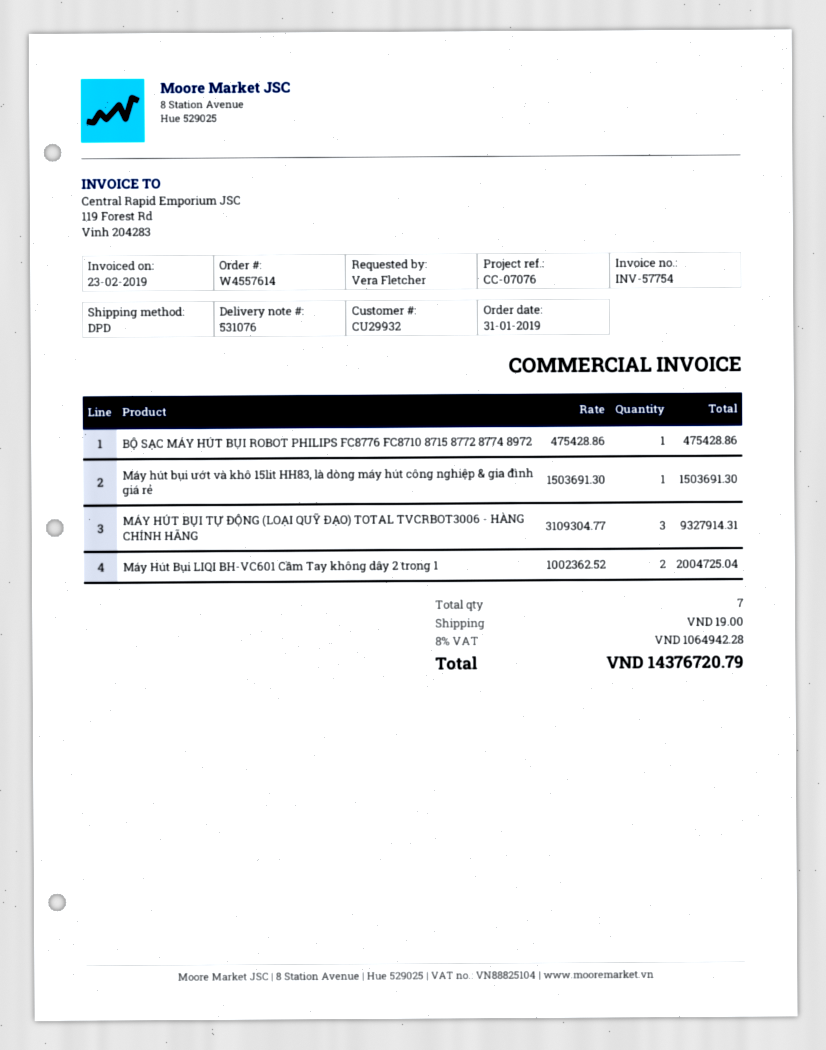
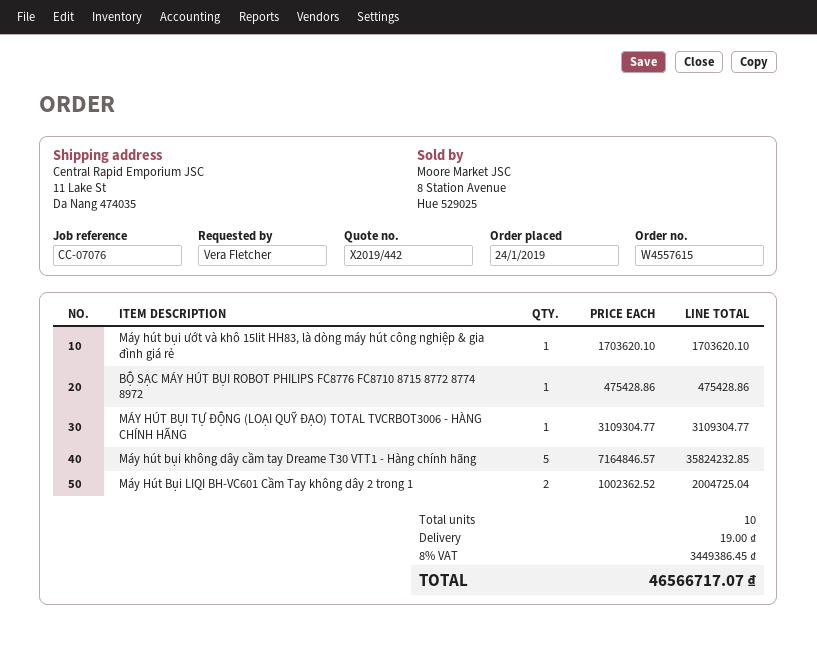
order number: W4557614 -> W4557615
order date: 2019-01-31 -> 2019-01-24
Máy hút bụi ướt và khô 15lit HH83, là dòng máy hút công nghiệp & gia đình giá rẻ: 1 x 1503691.30 = 1503691.30 -> 1 x 1703620.10 = 1703620.10
MÁY HÚT BỤI TỰ ĐỘNG (LOẠI QUỸ ĐẠO) TOTAL TVCRBOT3006 - HÀNG CHÍNH HÃNG: 3 x 3109304.77 = 9327914.31 -> 1 x 3109304.77 = 3109304.77
Máy hút bụi không dây cầm tay Dreame T30 VTT1 - Hàng chính hãng: none -> 5 x 7164846.57 = 35824232.85
total quantity: 7 -> 10
tax: 8% = 1064942.28 -> 8% = 3449386.45
total: 14376720.79 -> 46566717.07

